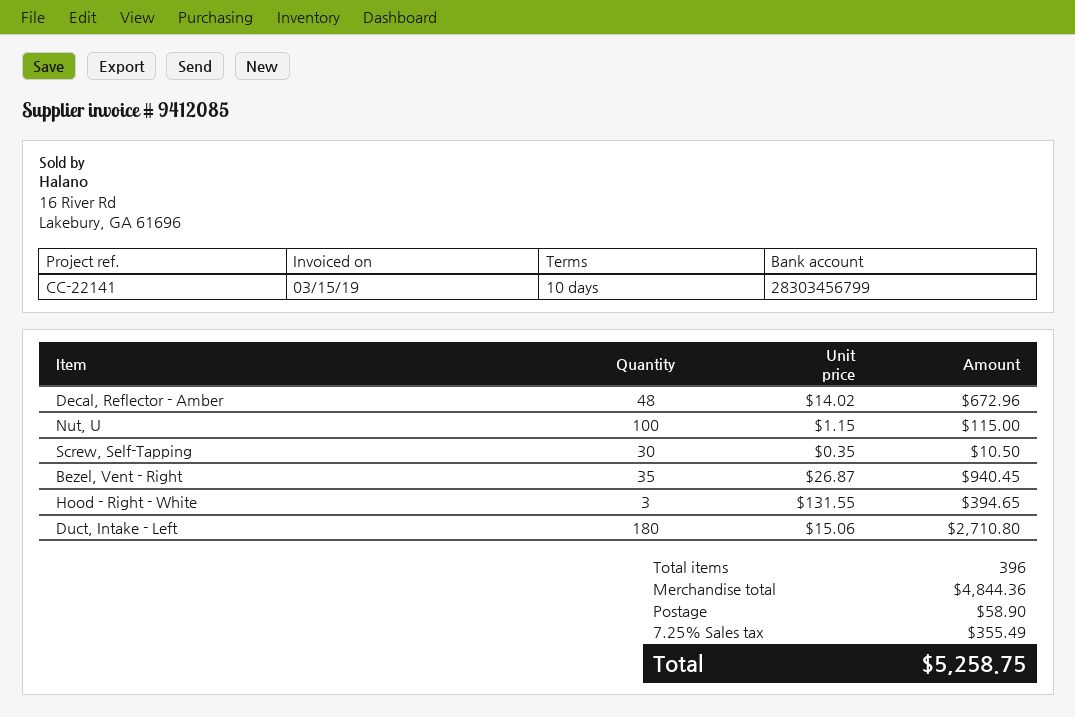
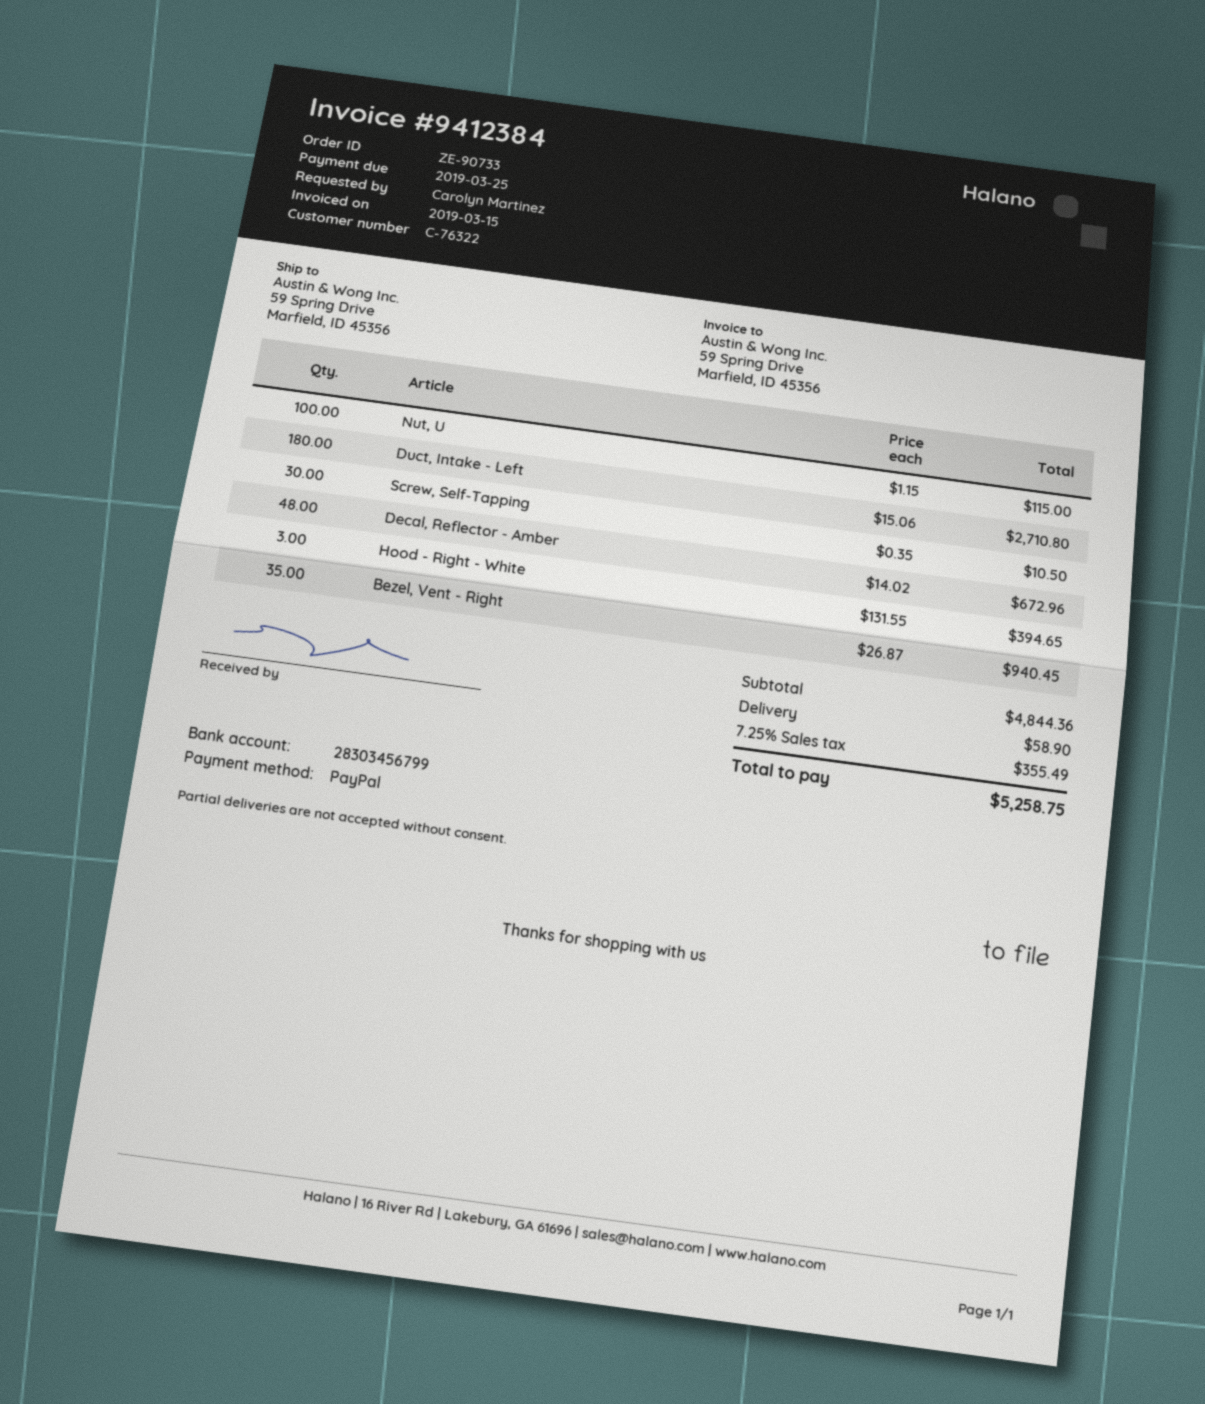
invoice number: 9412085 -> 9412384

